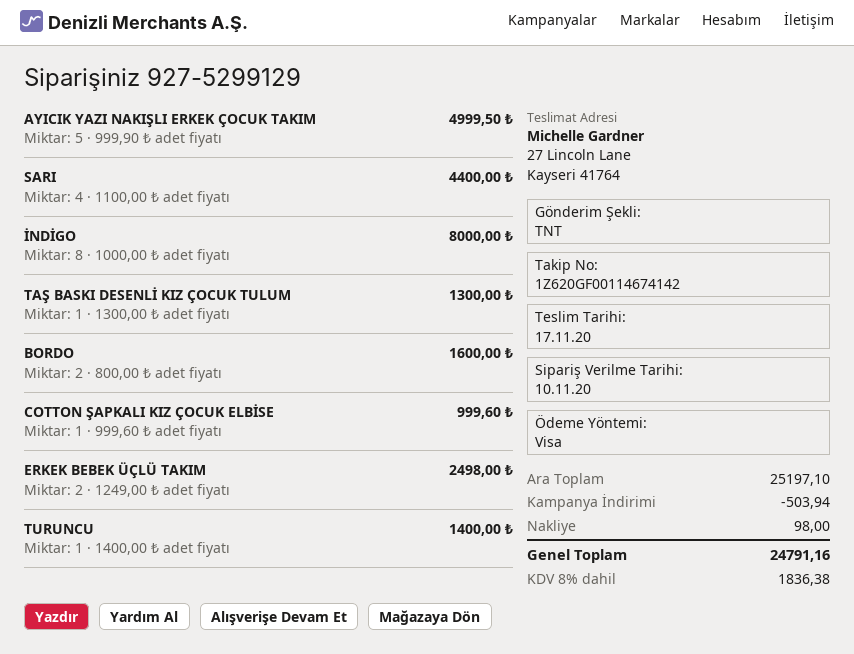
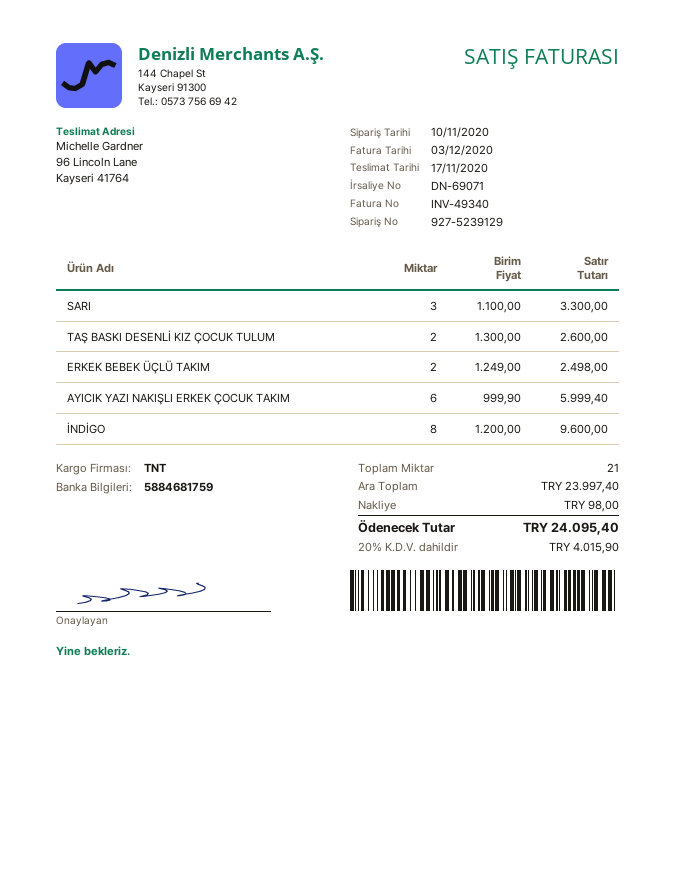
order number: 927-5299129 -> 927-5239129
ship to: 27 Lincoln Lane, Kayseri 41764 -> 96 Lincoln Lane, Kayseri 41764
AYICIK YAZI NAKIŞLI ERKEK ÇOCUK TAKIM: 5 x 999.90 = 4999.50 -> 6 x 999.90 = 5999.40
SARI: 4 x 1100.00 = 4400.00 -> 3 x 1100.00 = 3300.00
İNDİGO: 8 x 1000.00 = 8000.00 -> 8 x 1200.00 = 9600.00
TAŞ BASKI DESENLİ KIZ ÇOCUK TULUM: 1 x 1300.00 = 1300.00 -> 2 x 1300.00 = 2600.00
BORDO: 2 x 800.00 = 1600.00 -> none
COTTON ŞAPKALI KIZ ÇOCUK ELBİSE: 1 x 999.60 = 999.60 -> none
TURUNCU: 1 x 1400.00 = 1400.00 -> none
subtotal: 25197.10 -> 23997.40
discount: 503.94 -> none
tax: 8% = 1836.38 -> 20% = 4015.90
total: 24791.16 -> 24095.40

